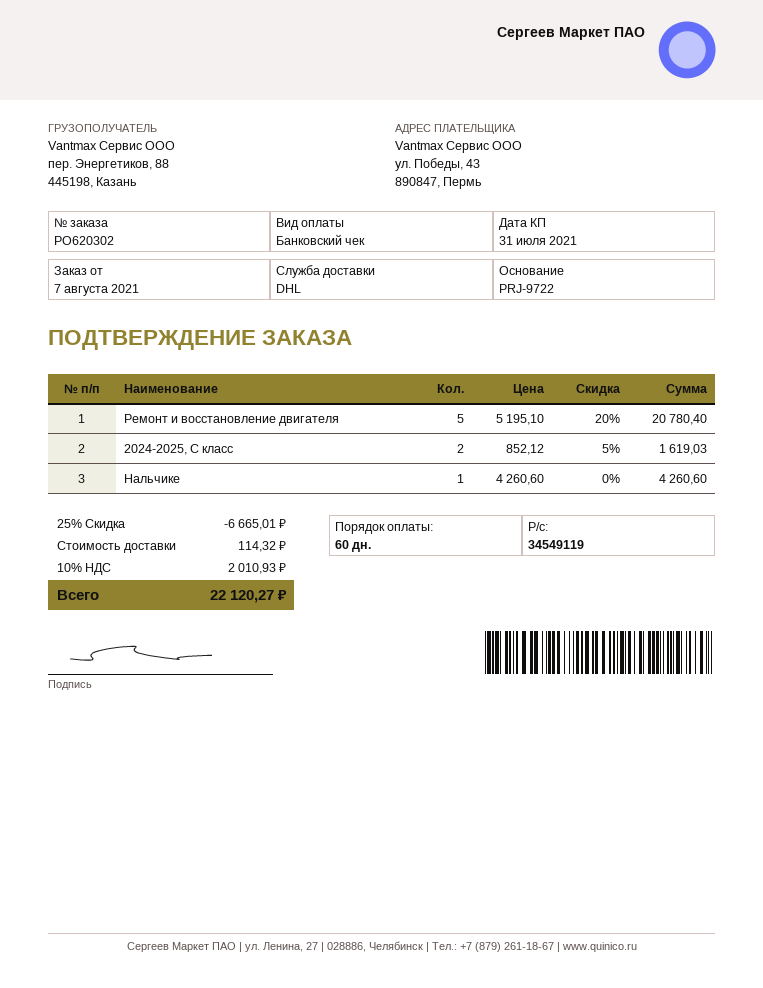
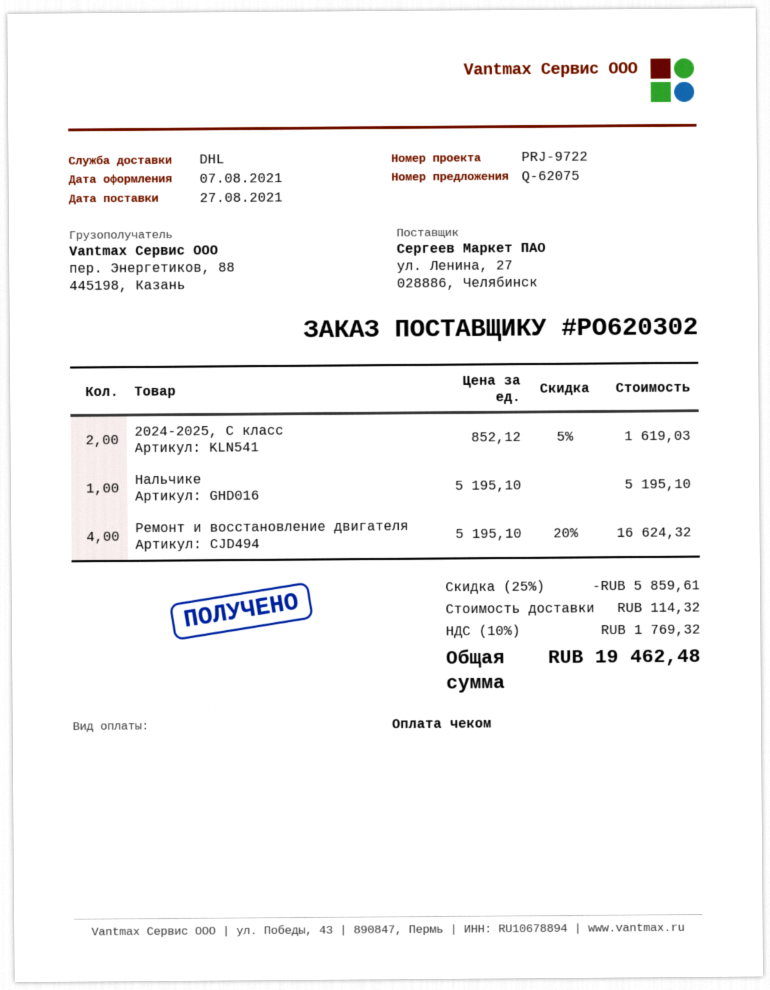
Ремонт и восстановление двигателя: 5 x 5195.10 - 20% = 20780.40 -> 4 x 5195.10 - 20% = 16624.32
Нальчике: 1 x 4260.60 = 4260.60 -> 1 x 5195.10 = 5195.10
discount: 25% = 6665.01 -> 25% = 5859.61
tax: 10% = 2010.93 -> 10% = 1769.32
total: 22120.27 -> 19462.48

